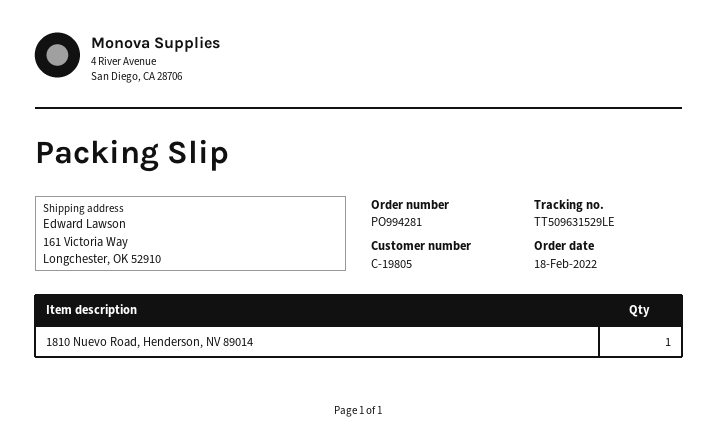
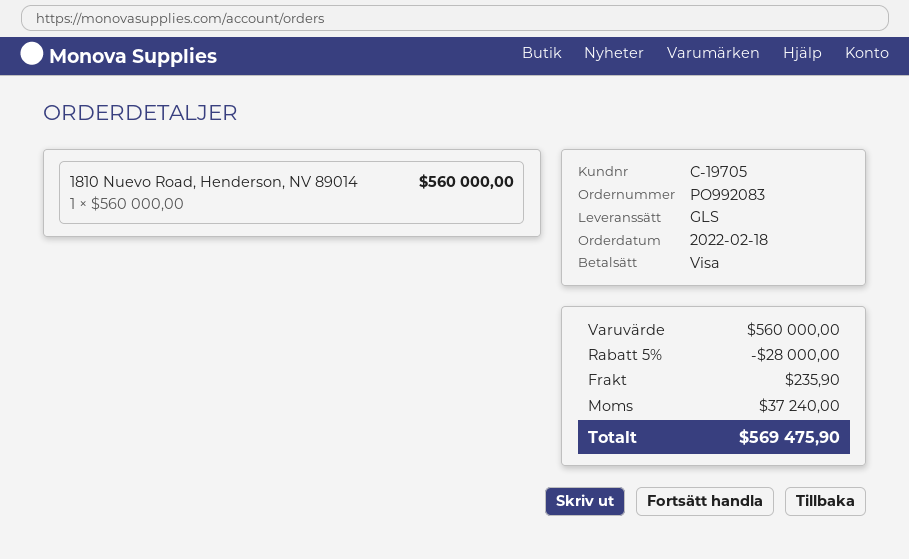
order number: PO994281 -> PO992083
customer number: C-19805 -> C-19705

